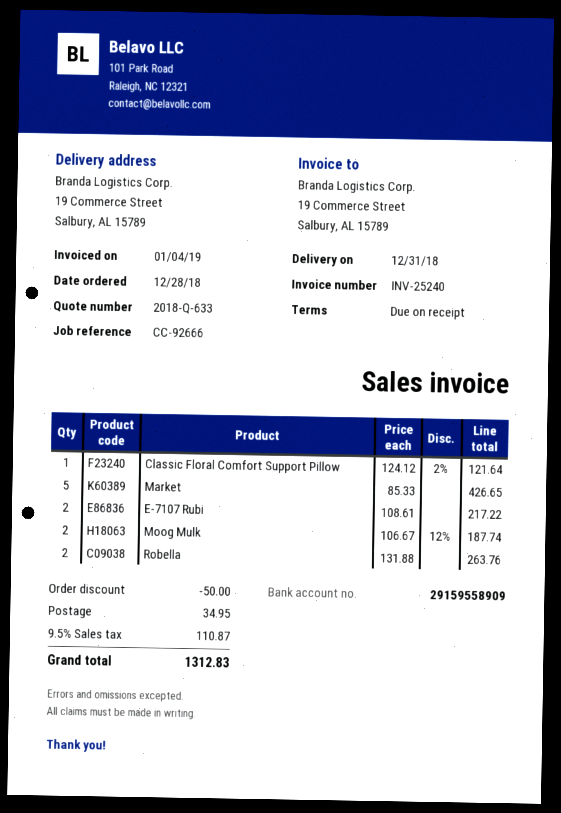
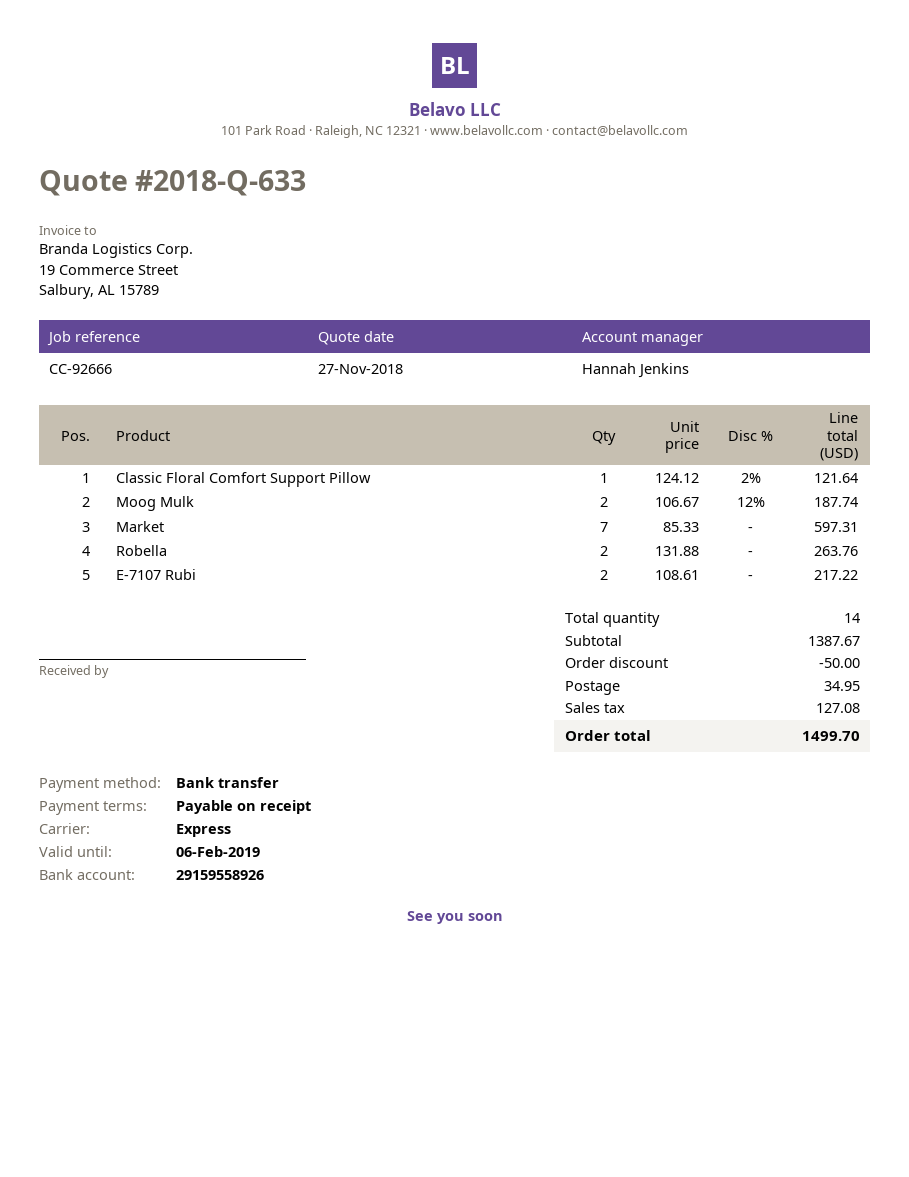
bank account: 29159558909 -> 29159558926
Market: 5 x 85.33 = 426.65 -> 7 x 85.33 = 597.31
tax: 110.87 -> 127.08
total: 1312.83 -> 1499.70

